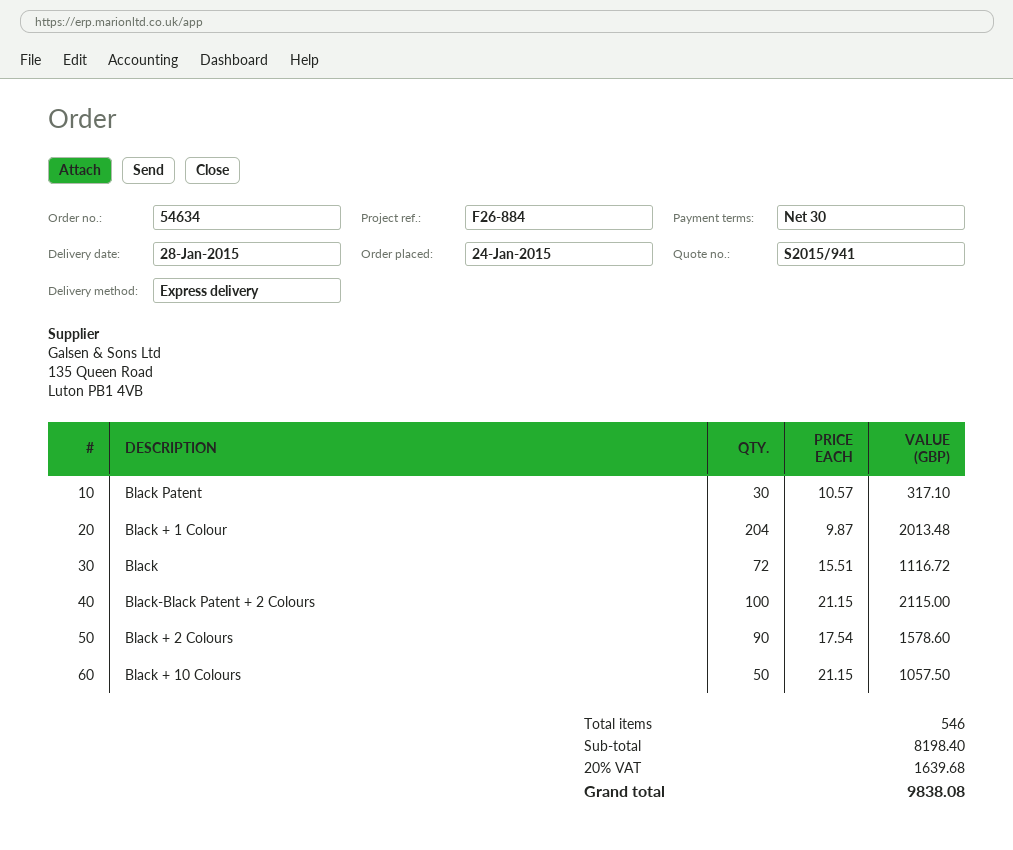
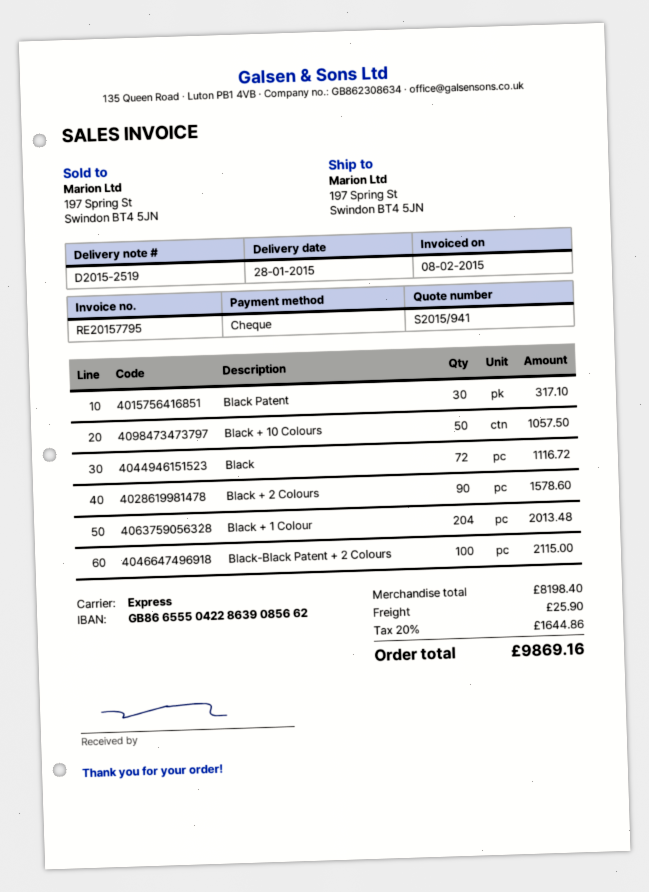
shipping: none -> 25.90
tax: 20% = 1639.68 -> 20% = 1644.86
total: 9838.08 -> 9869.16

